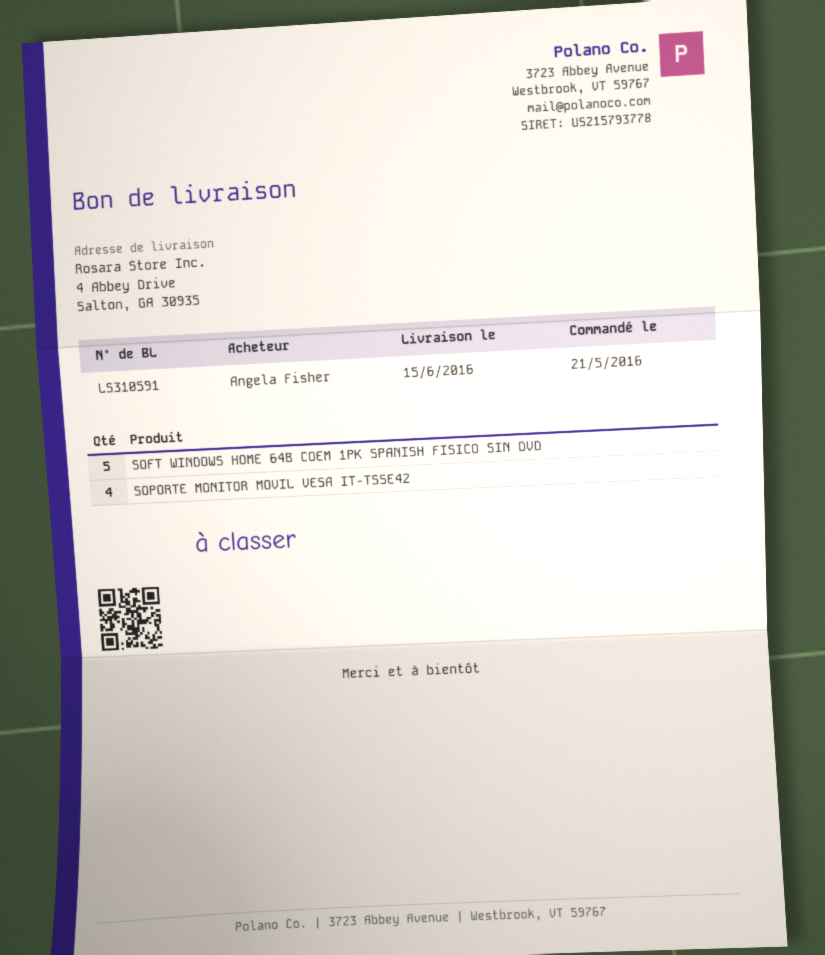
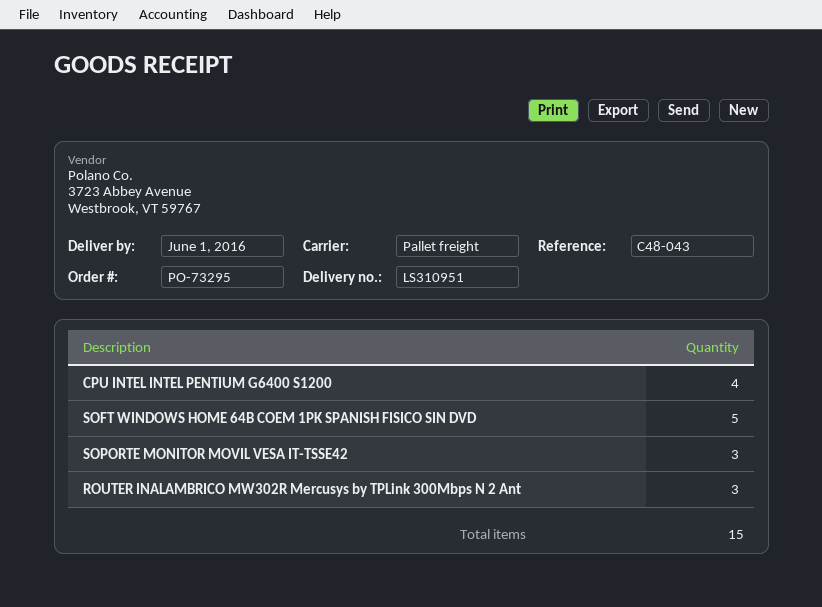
delivery note number: LS310591 -> LS310951
delivery date: 2016-06-15 -> 2016-06-01
SOPORTE MONITOR MOVIL VESA IT-TSSE42: 4 -> 3
CPU INTEL INTEL PENTIUM G6400 S1200: none -> 4
ROUTER INALAMBRICO MW302R Mercusys by TPLink 300Mbps N 2 Ant: none -> 3

